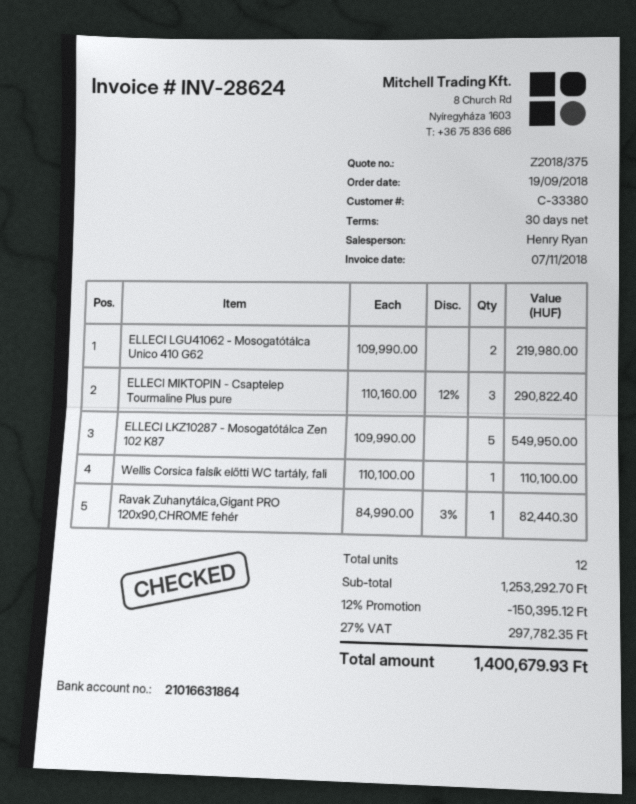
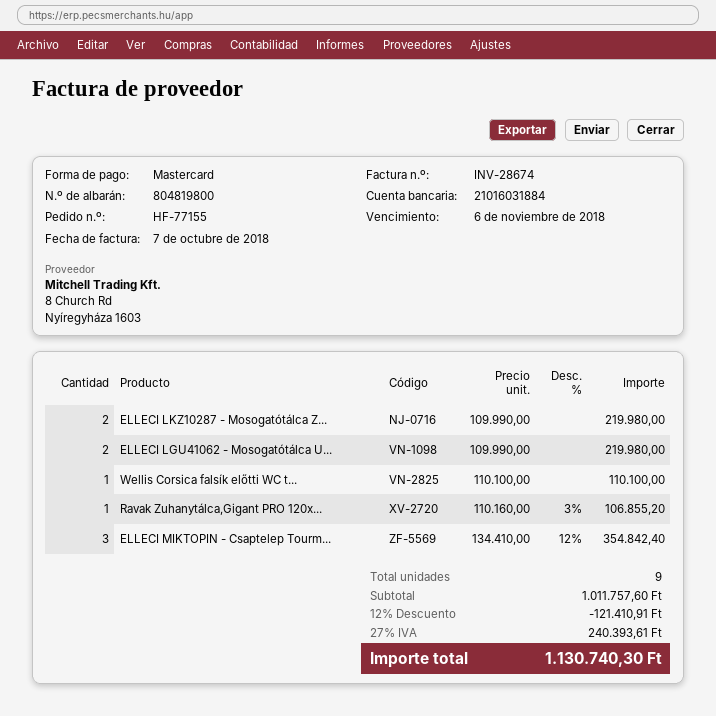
invoice number: INV-28624 -> INV-28674
invoice date: 2018-11-07 -> 2018-10-07
bank account: 21016631864 -> 21016031884
ELLECI MIKTOPIN - Csaptelep Tourmaline Plus pure: 3 x 110160.00 - 12% = 290822.40 -> 3 x 134410.00 - 12% = 354842.40
ELLECI LKZ10287 - Mosogatótálca Zen 102 K87: 5 x 109990.00 = 549950.00 -> 2 x 109990.00 = 219980.00
Ravak Zuhanytálca,Gigant PRO 120x90,CHROME fehér: 1 x 84990.00 - 3% = 82440.30 -> 1 x 110160.00 - 3% = 106855.20
total quantity: 12 -> 9
subtotal: 1253292.70 -> 1011757.60
discount: 12% = 150395.12 -> 12% = 121410.91
tax: 27% = 297782.35 -> 27% = 240393.61
total: 1400679.93 -> 1130740.30

